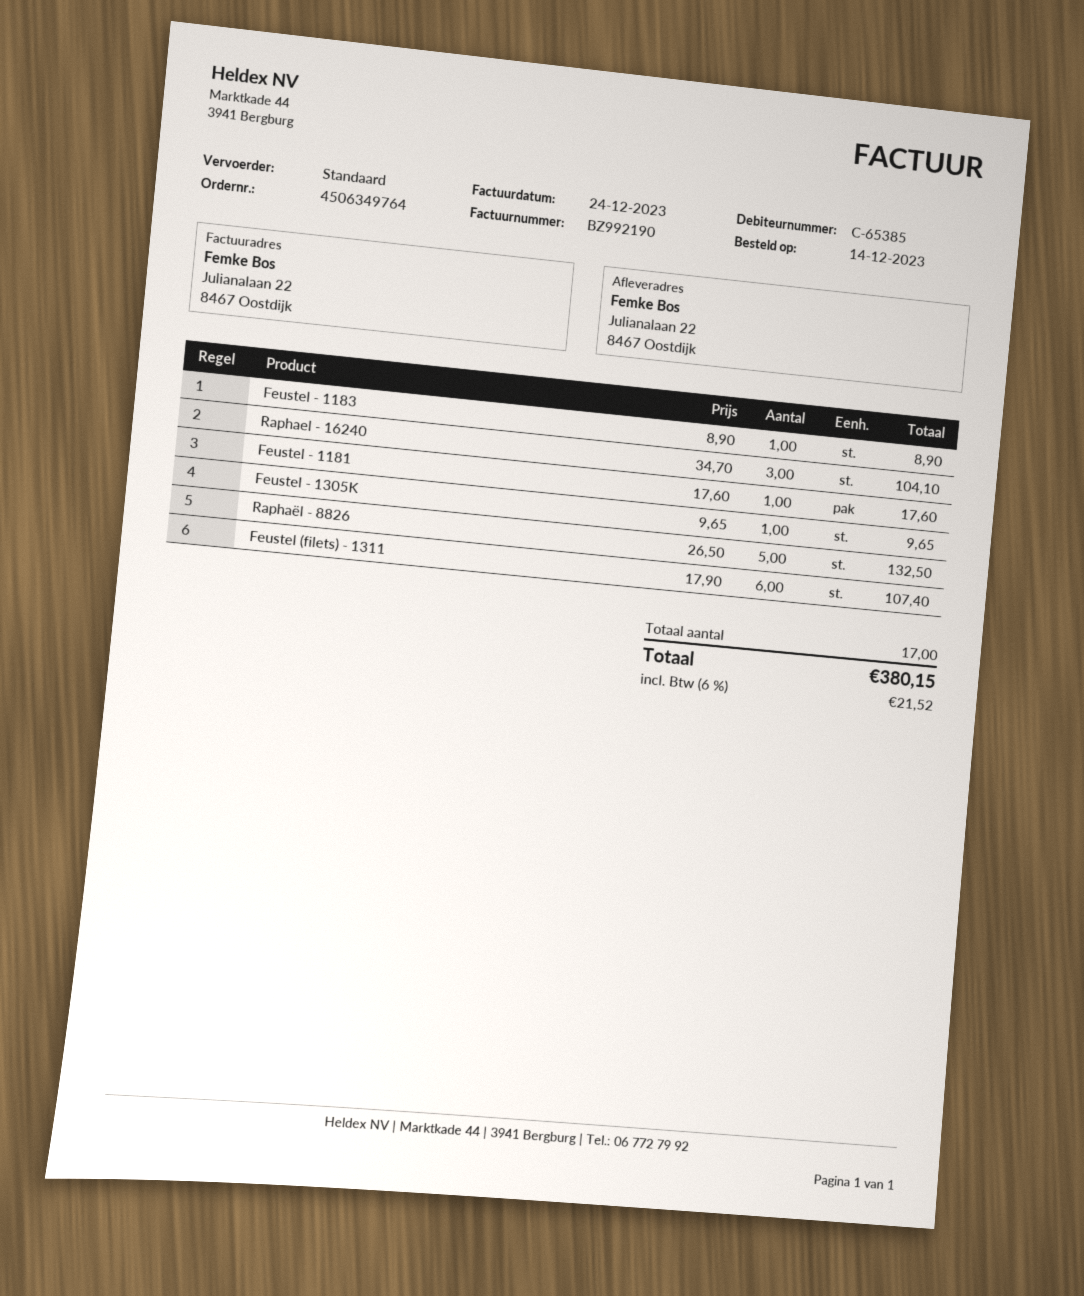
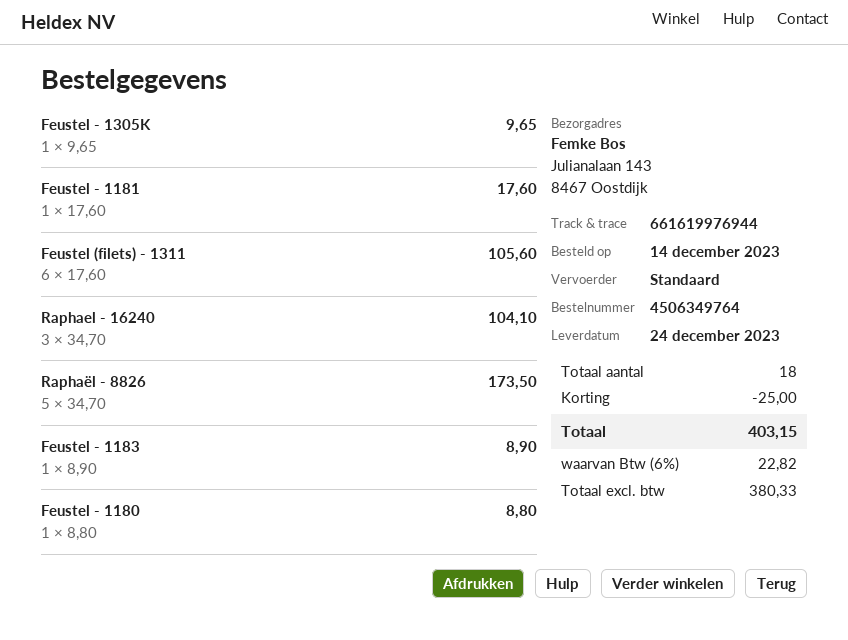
ship to: Julianalaan 22, 8467 Oostdijk -> Julianalaan 143, 8467 Oostdijk
Raphaël - 8826: 5 x 26.50 = 132.50 -> 5 x 34.70 = 173.50
Feustel (filets) - 1311: 6 x 17.90 = 107.40 -> 6 x 17.60 = 105.60
Feustel - 1180: none -> 1 x 8.80 = 8.80
total quantity: 17 -> 18
discount: none -> 25.00
tax: 6% = 21.52 -> 6% = 22.82
total: 380.15 -> 403.15

